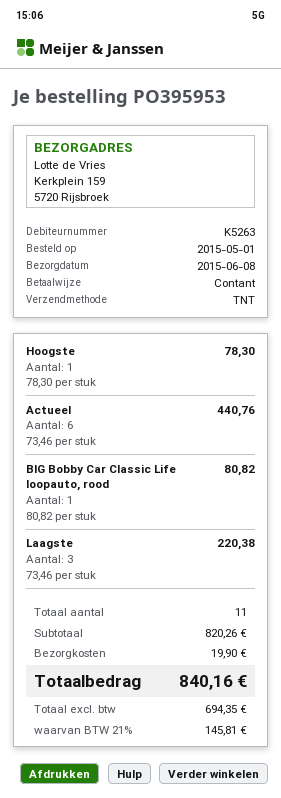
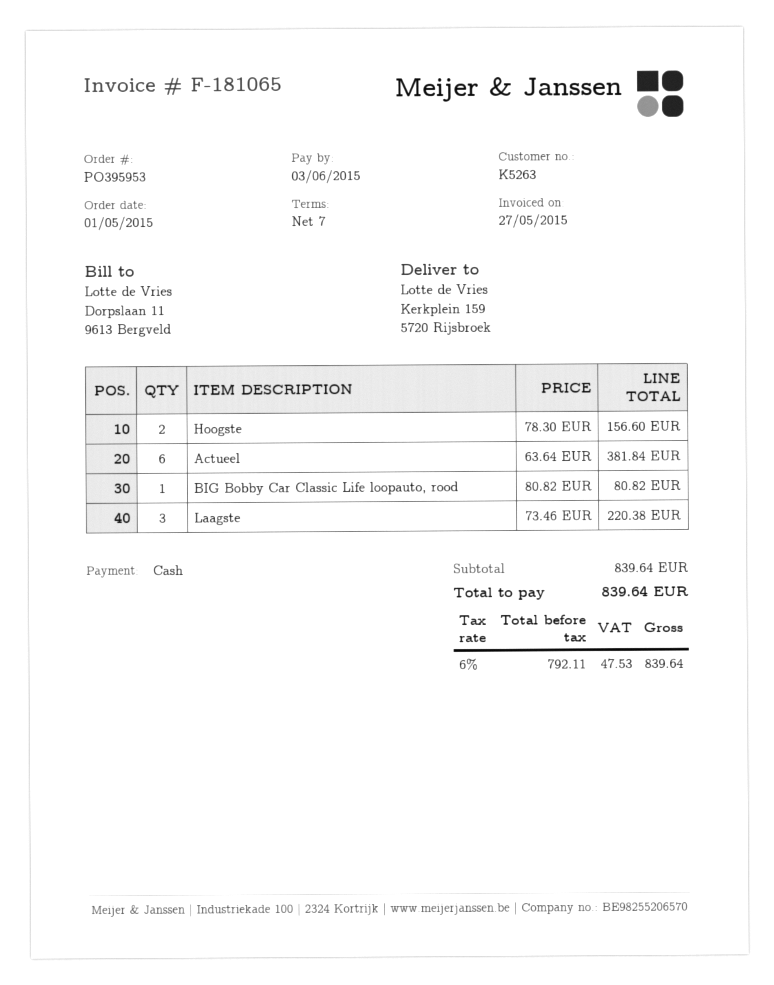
Hoogste: 1 x 78.30 = 78.30 -> 2 x 78.30 = 156.60
Actueel: 6 x 73.46 = 440.76 -> 6 x 63.64 = 381.84
subtotal: 820.26 -> 839.64
shipping: 19.90 -> none
net: 694.35 -> 792.11
tax: 21% = 145.81 -> 6% = 47.53
total: 840.16 -> 839.64

